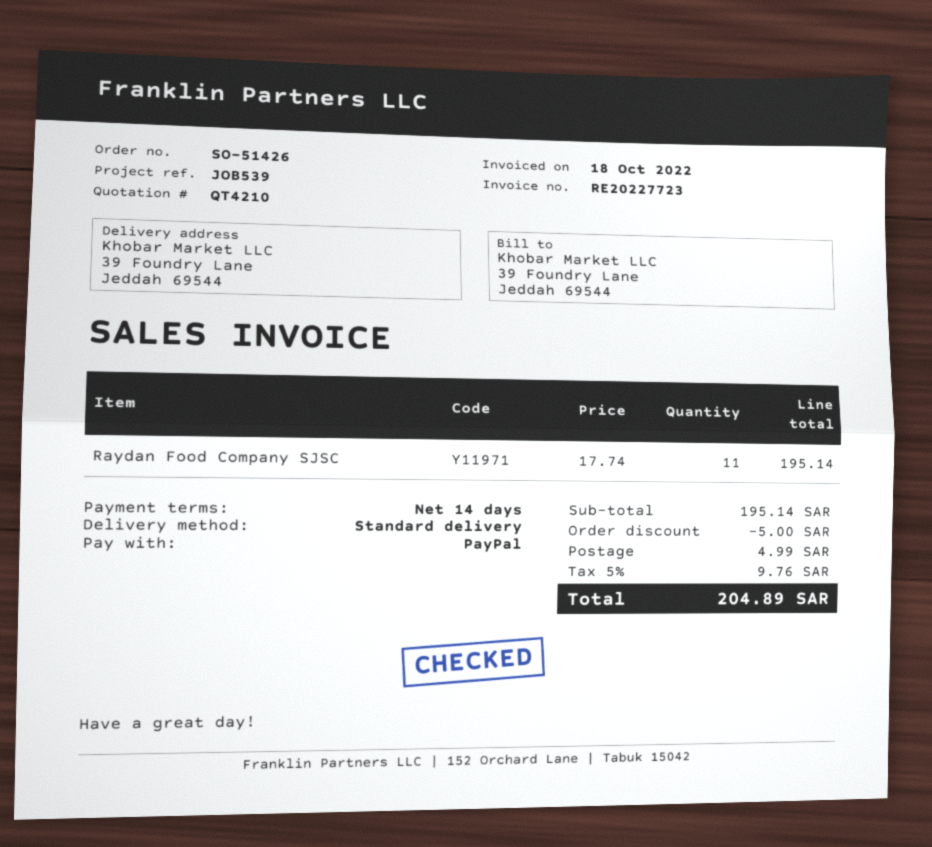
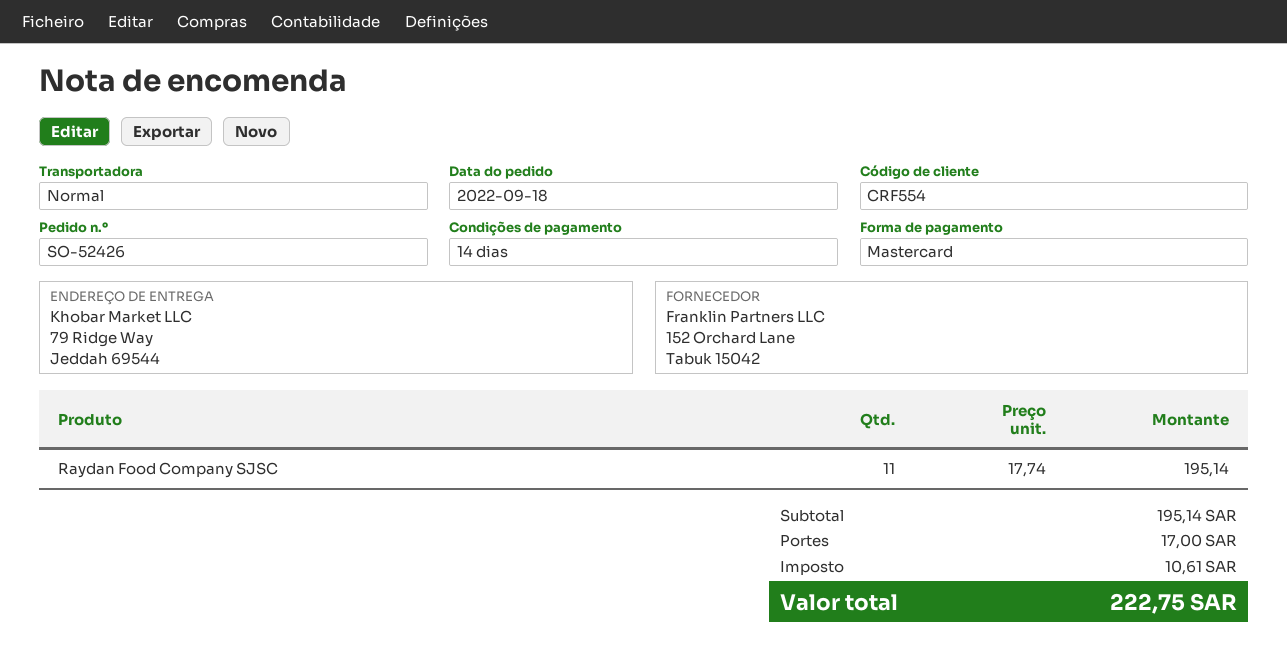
order number: SO-51426 -> SO-52426
payment method: PayPal -> Mastercard
ship to: 39 Foundry Lane, Jeddah 69544 -> 79 Ridge Way, Jeddah 69544
discount: 5.00 -> none
shipping: 4.99 -> 17.00
tax: 9.76 -> 10.61
total: 204.89 -> 222.75

